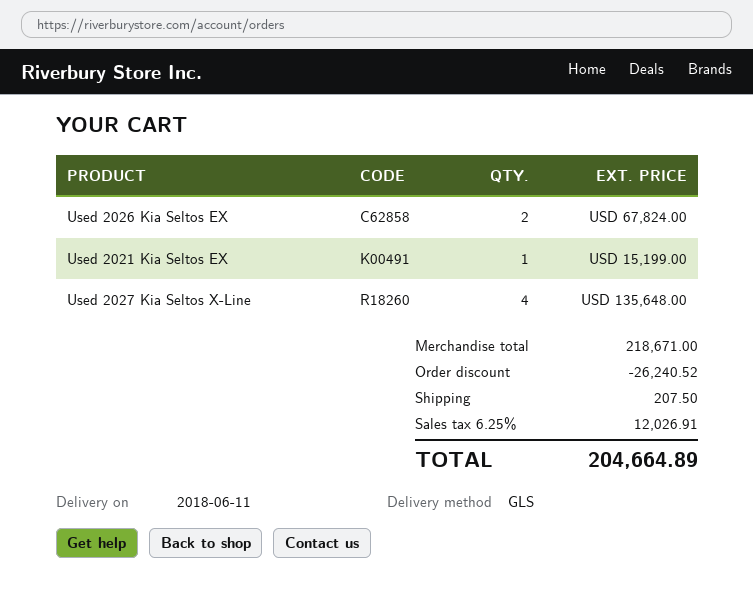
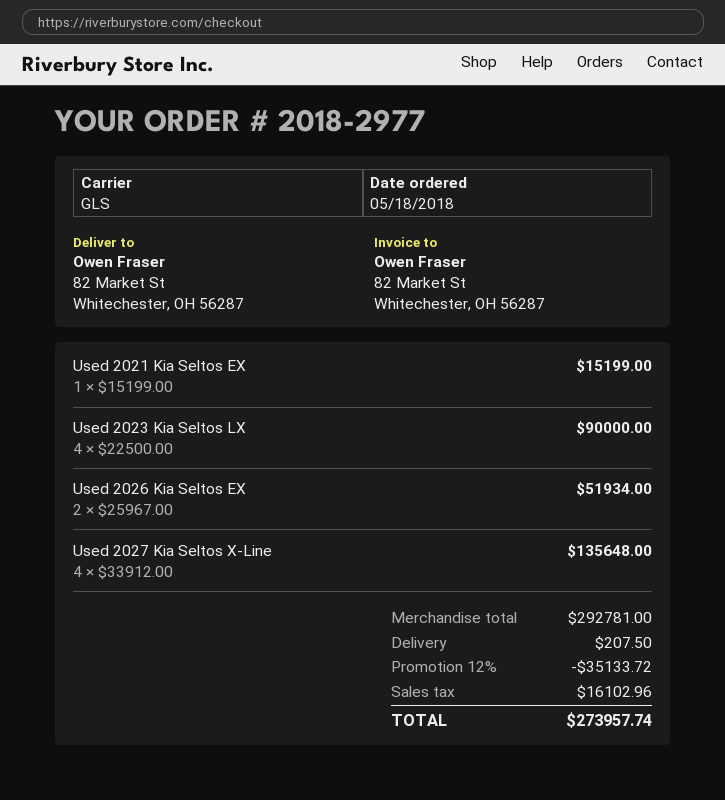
Used 2026 Kia Seltos EX: 2 for 67824.00 -> 2 for 51934.00
Used 2023 Kia Seltos LX: none -> 4 for 90000.00
subtotal: 218671.00 -> 292781.00
discount: 26240.52 -> 35133.72
tax: 12026.91 -> 16102.96
total: 204664.89 -> 273957.74

